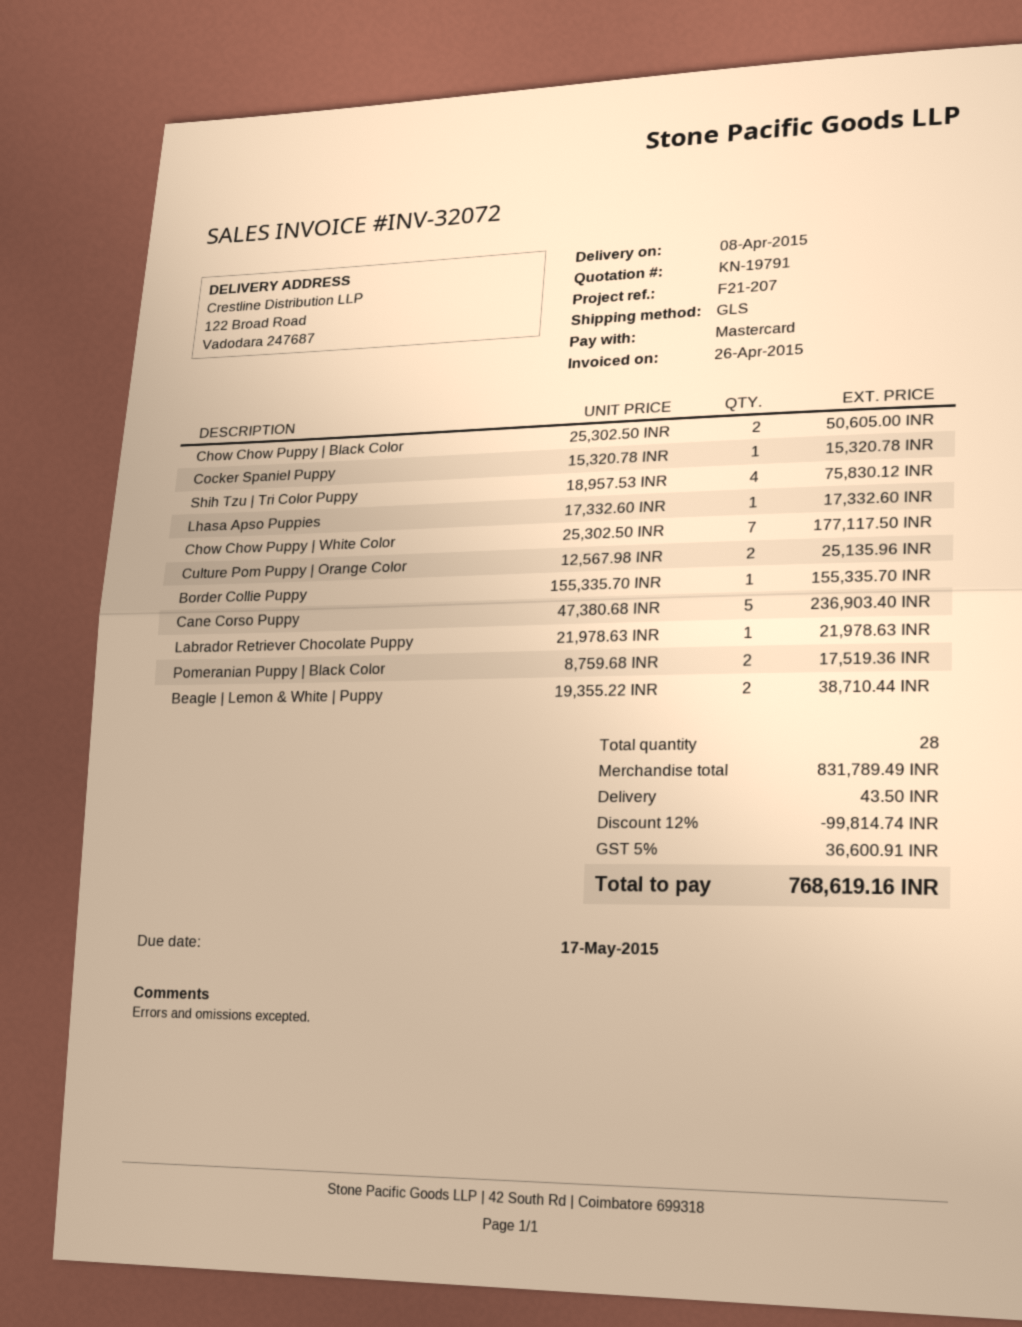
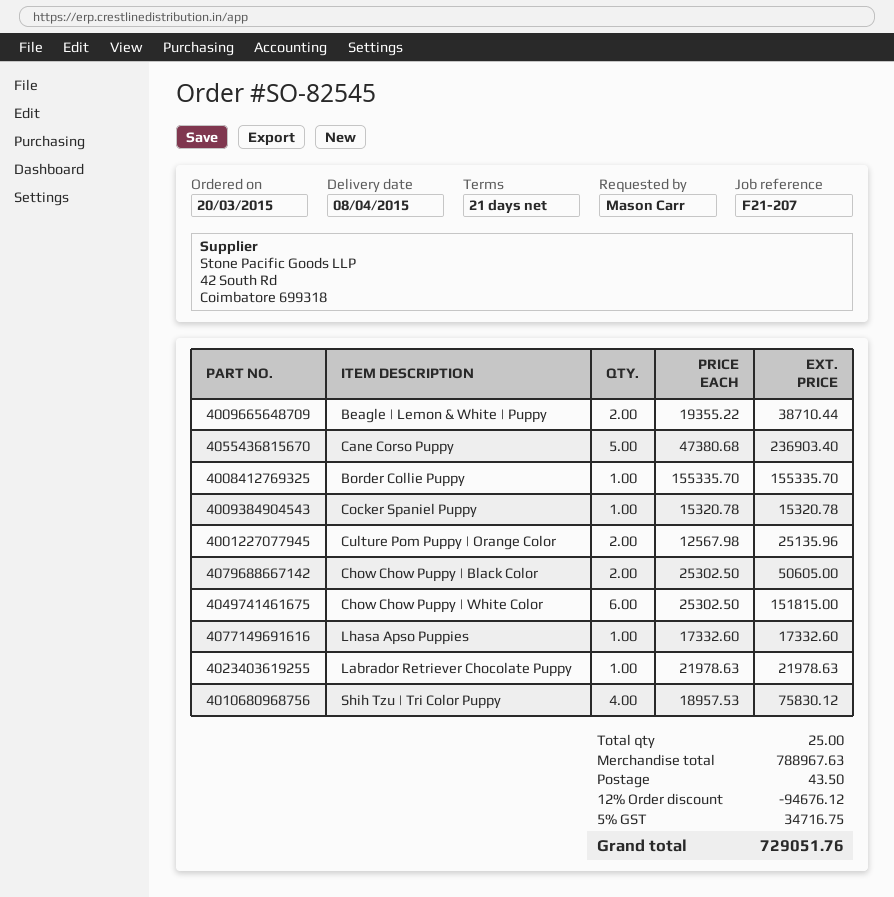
Chow Chow Puppy | White Color: 7 x 25302.50 = 177117.50 -> 6 x 25302.50 = 151815.00
Pomeranian Puppy | Black Color: 2 x 8759.68 = 17519.36 -> none
total quantity: 28 -> 25
subtotal: 831789.49 -> 788967.63
discount: 12% = 99814.74 -> 12% = 94676.12
tax: 5% = 36600.91 -> 5% = 34716.75
total: 768619.16 -> 729051.76

